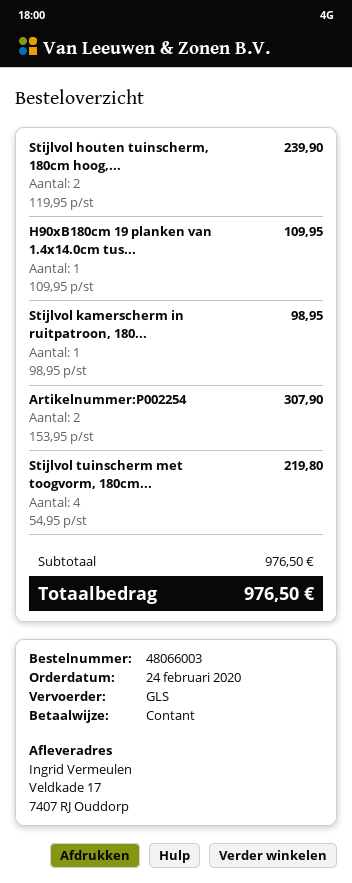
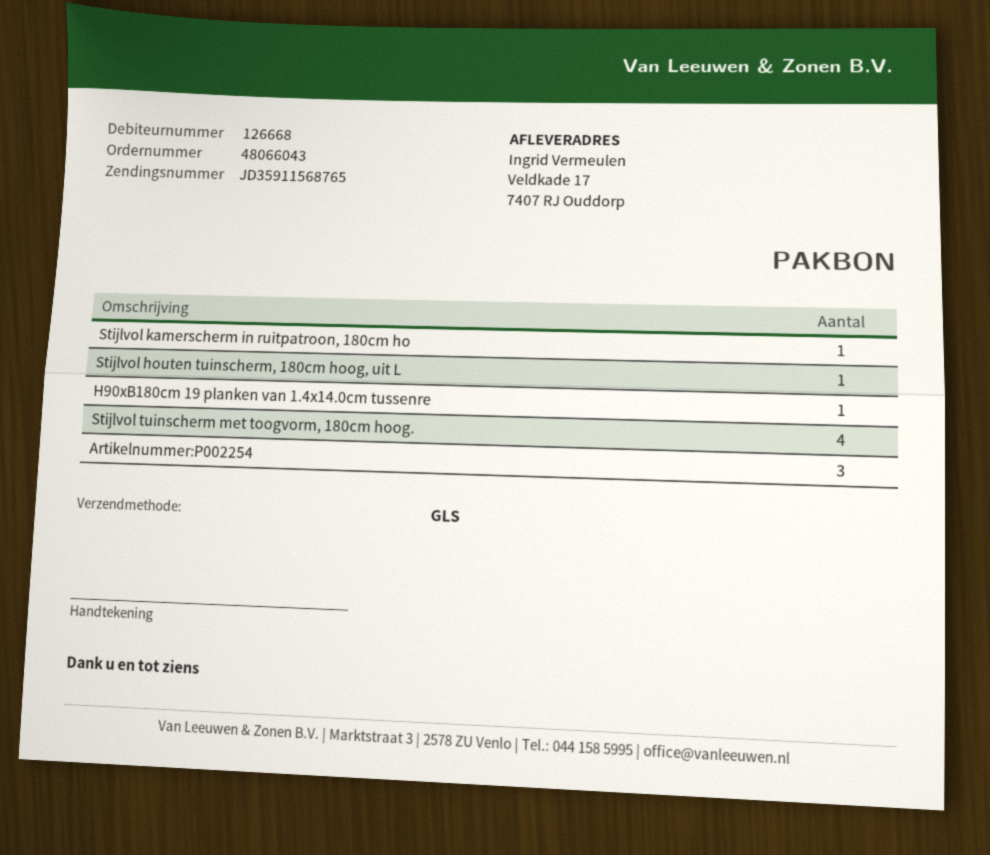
order number: 48066003 -> 48066043
Stijlvol houten tuinscherm, 180cm hoog,...: 2 -> 1
Artikelnummer:P002254: 2 -> 3

